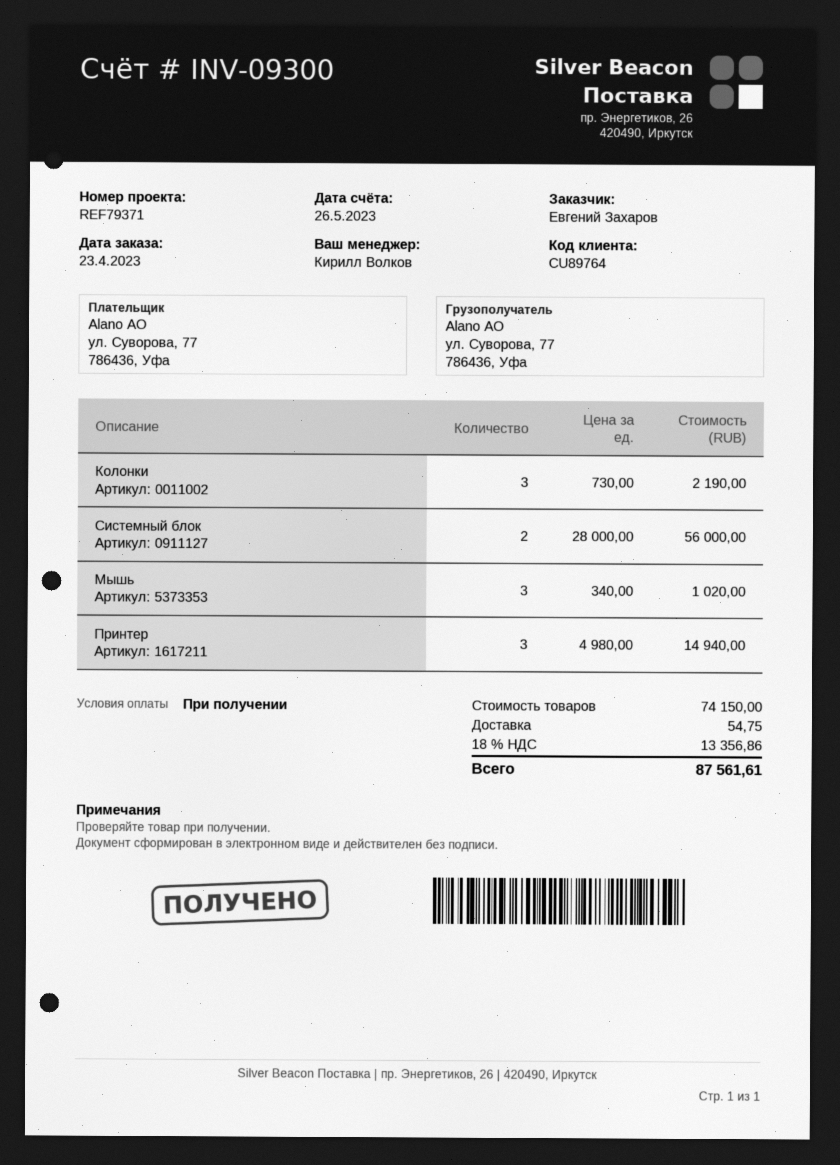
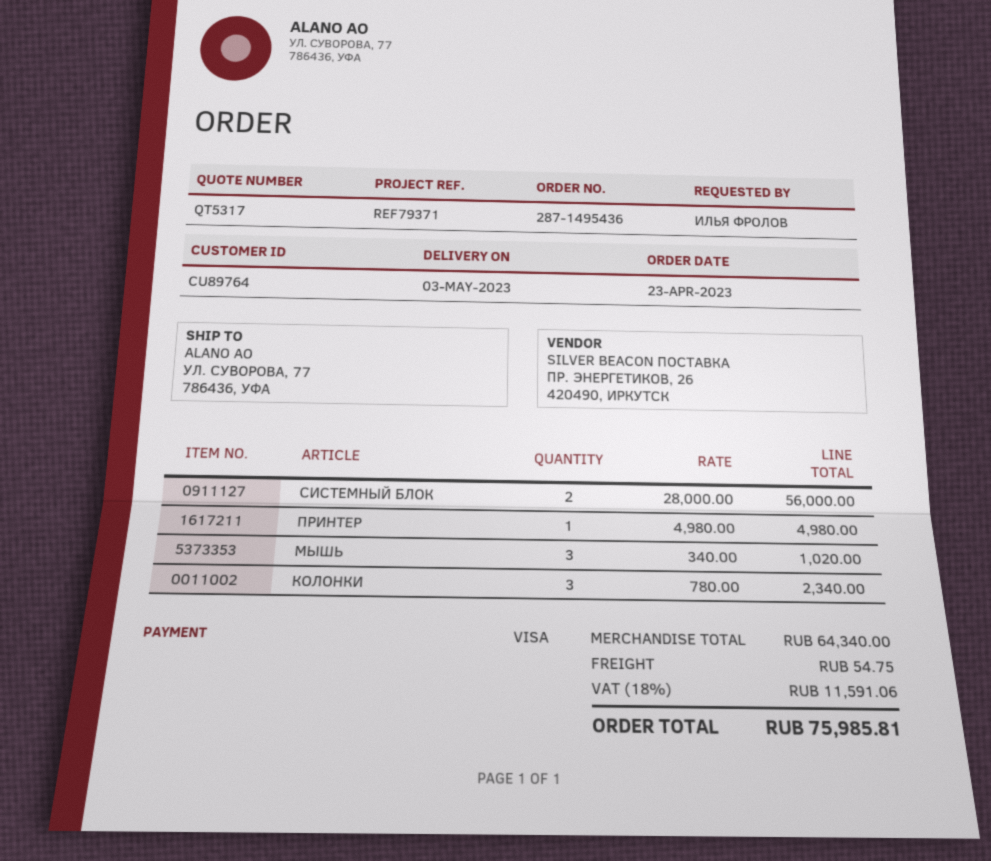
ordered by: Евгений Захаров -> ИЛЬЯ ФРОЛОВ
Колонки: 3 x 730.00 = 2190.00 -> 3 x 780.00 = 2340.00
Принтер: 3 x 4980.00 = 14940.00 -> 1 x 4980.00 = 4980.00
subtotal: 74150.00 -> 64340.00
tax: 18% = 13356.86 -> 18% = 11591.06
total: 87561.61 -> 75985.81

